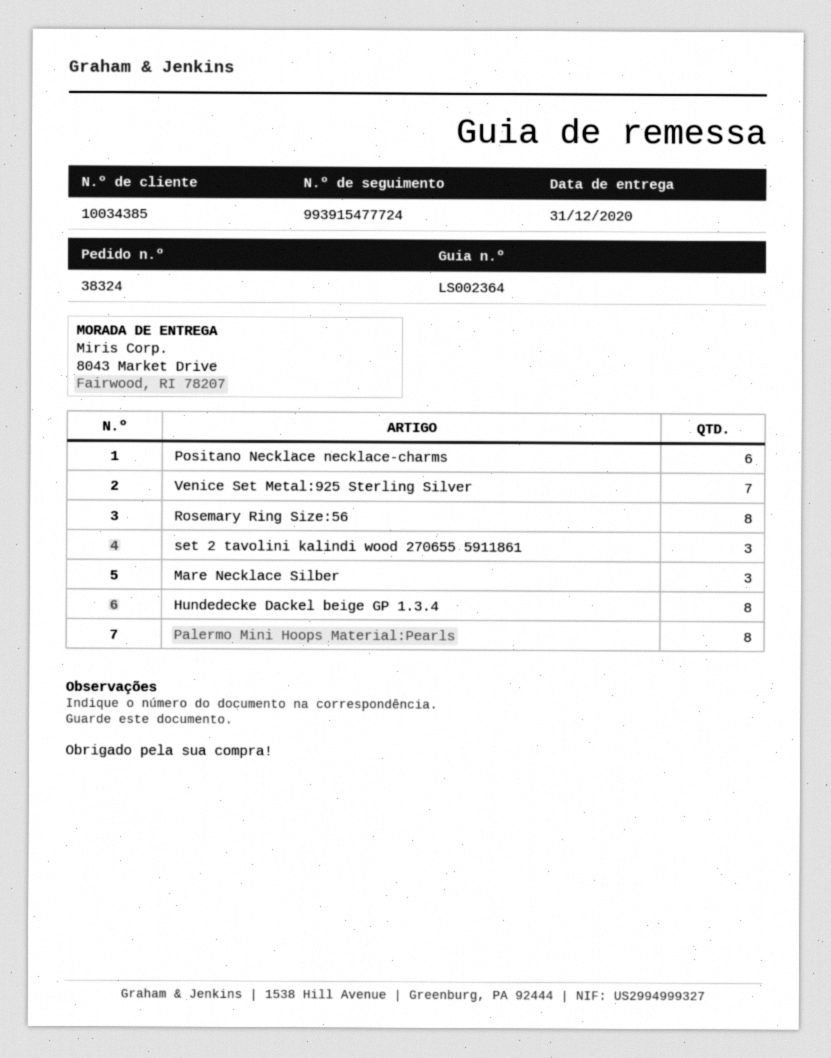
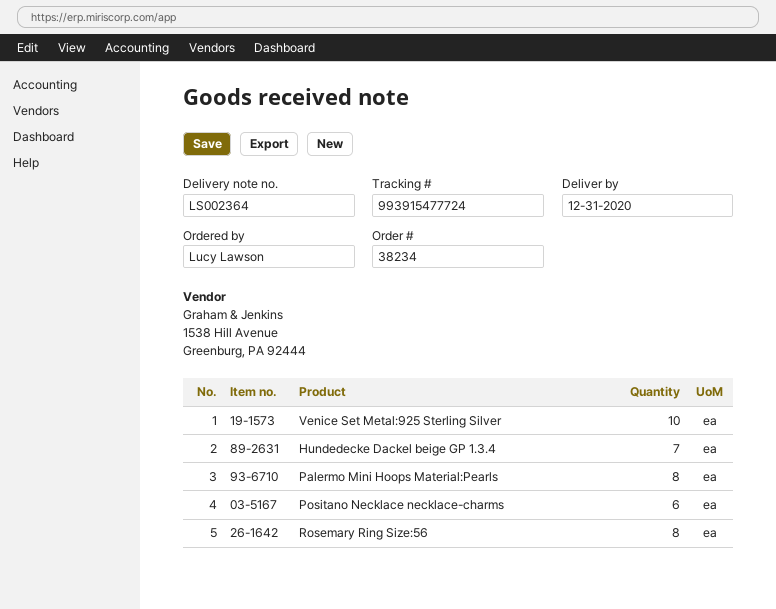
order number: 38324 -> 38234
Venice Set Metal:925 Sterling Silver: 7 -> 10
set 2 tavolini kalindi wood 270655 5911861: 3 -> none
Mare Necklace Silber: 3 -> none
Hundedecke Dackel beige GP 1.3.4: 8 -> 7

